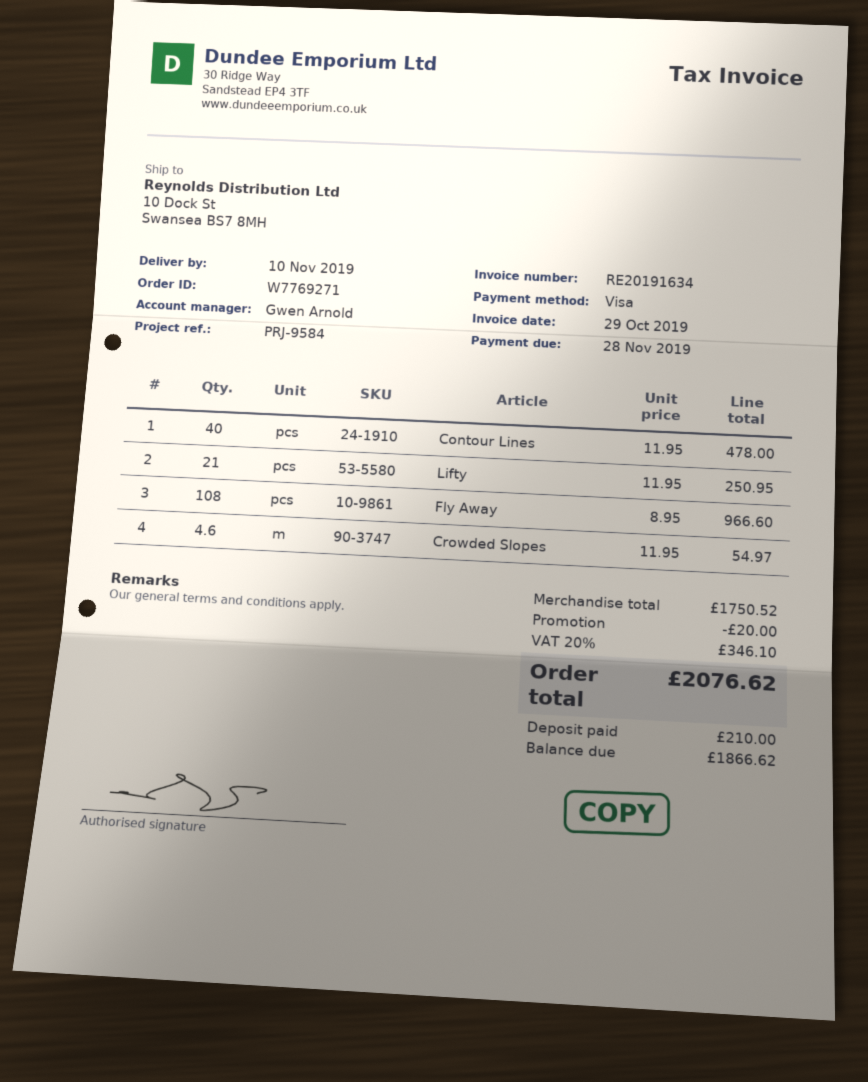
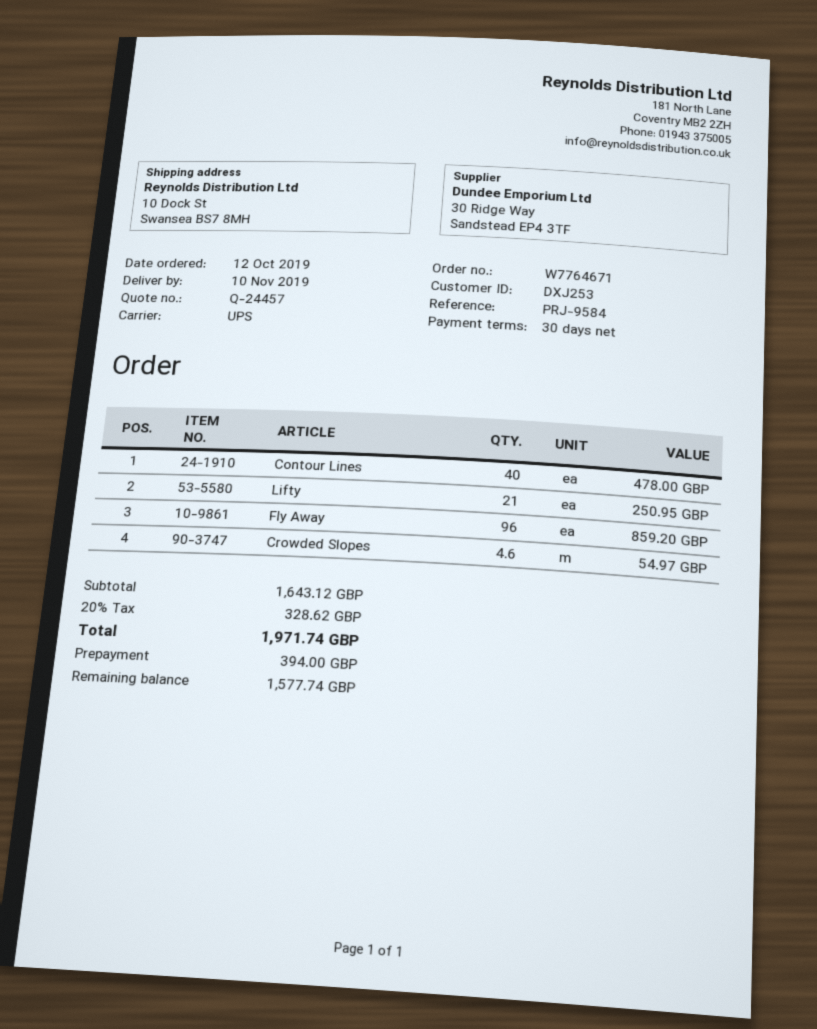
order number: W7769271 -> W7764671
Fly Away: 108 for 966.60 -> 96 for 859.20
subtotal: 1750.52 -> 1643.12
discount: 20.00 -> none
tax: 20% = 346.10 -> 20% = 328.62
total: 2076.62 -> 1971.74
deposit: 210.00 -> 394.00
balance: 1866.62 -> 1577.74

